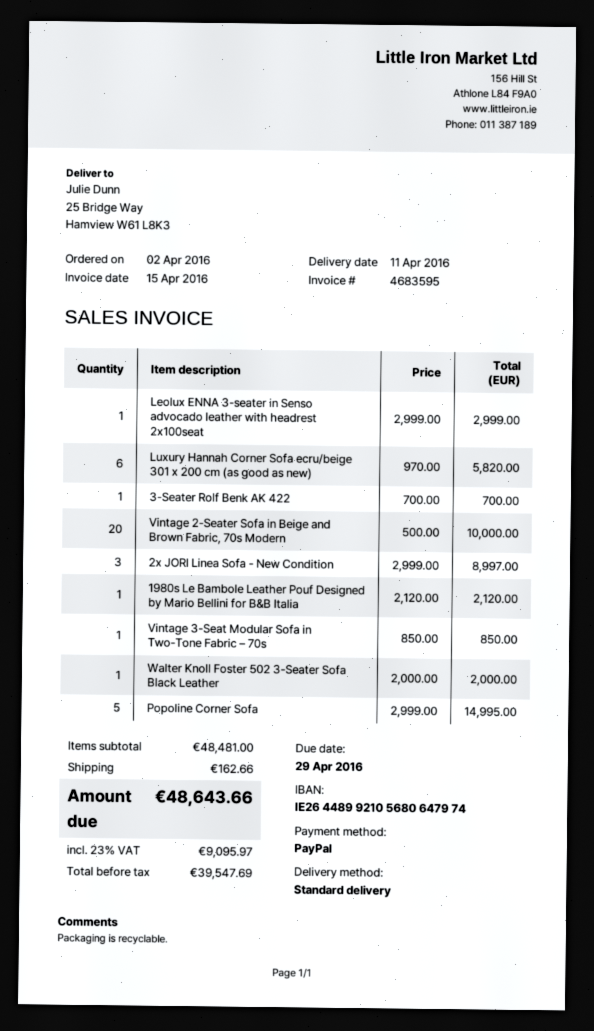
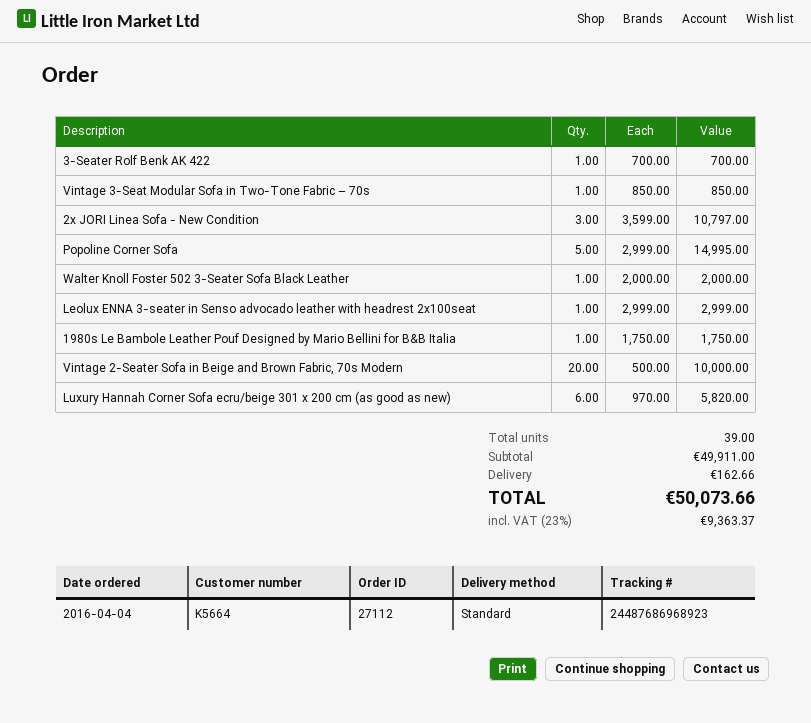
order date: 2016-04-02 -> 2016-04-04
2x JORI Linea Sofa - New Condition: 3 x 2999.00 = 8997.00 -> 3 x 3599.00 = 10797.00
1980s Le Bambole Leather Pouf Designed by Mario Bellini for B&B Italia: 1 x 2120.00 = 2120.00 -> 1 x 1750.00 = 1750.00
subtotal: 48481.00 -> 49911.00
tax: 23% = 9095.97 -> 23% = 9363.37
total: 48643.66 -> 50073.66

